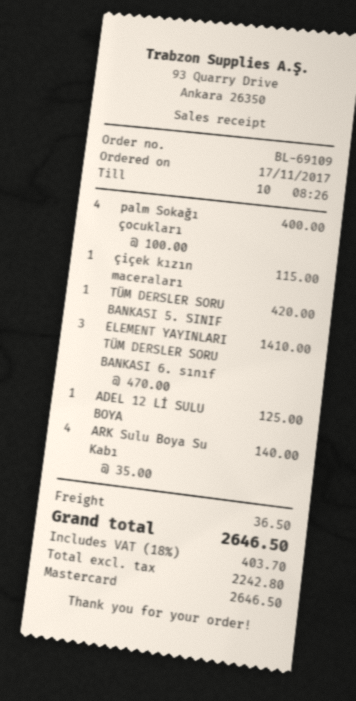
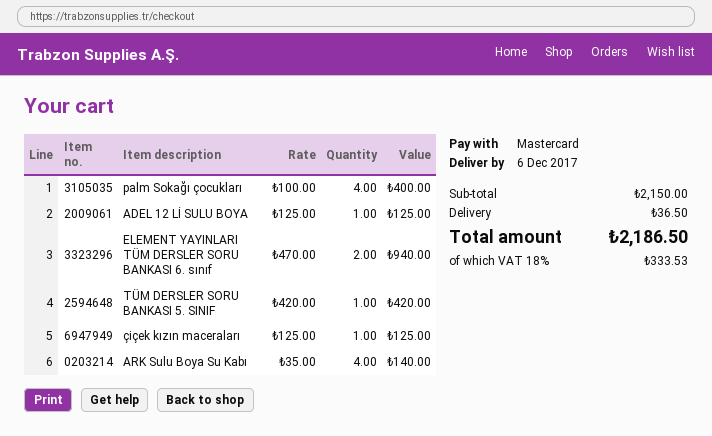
çiçek kızın maceraları: 1 x 115.00 = 115.00 -> 1 x 125.00 = 125.00
ELEMENT YAYINLARI TÜM DERSLER SORU BANKASI 6. sınıf: 3 x 470.00 = 1410.00 -> 2 x 470.00 = 940.00
tax: 18% = 403.70 -> 18% = 333.53
total: 2646.50 -> 2186.50

